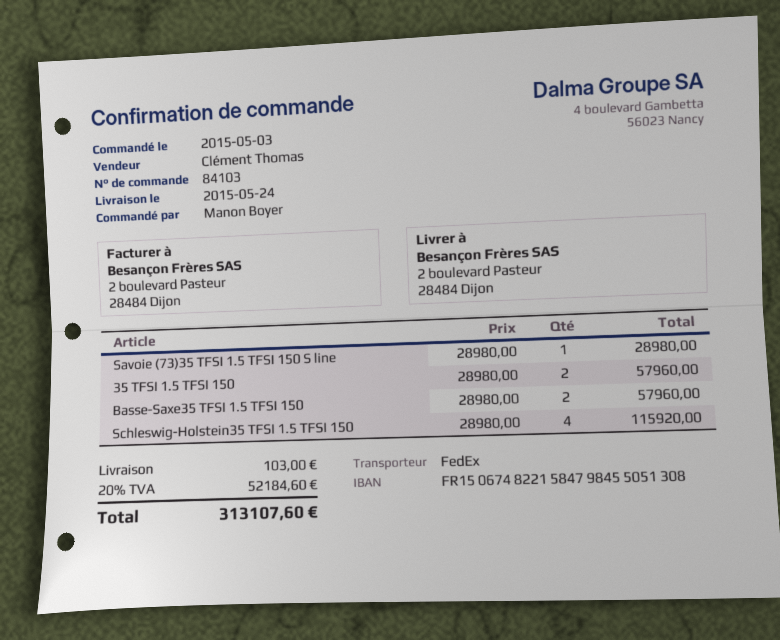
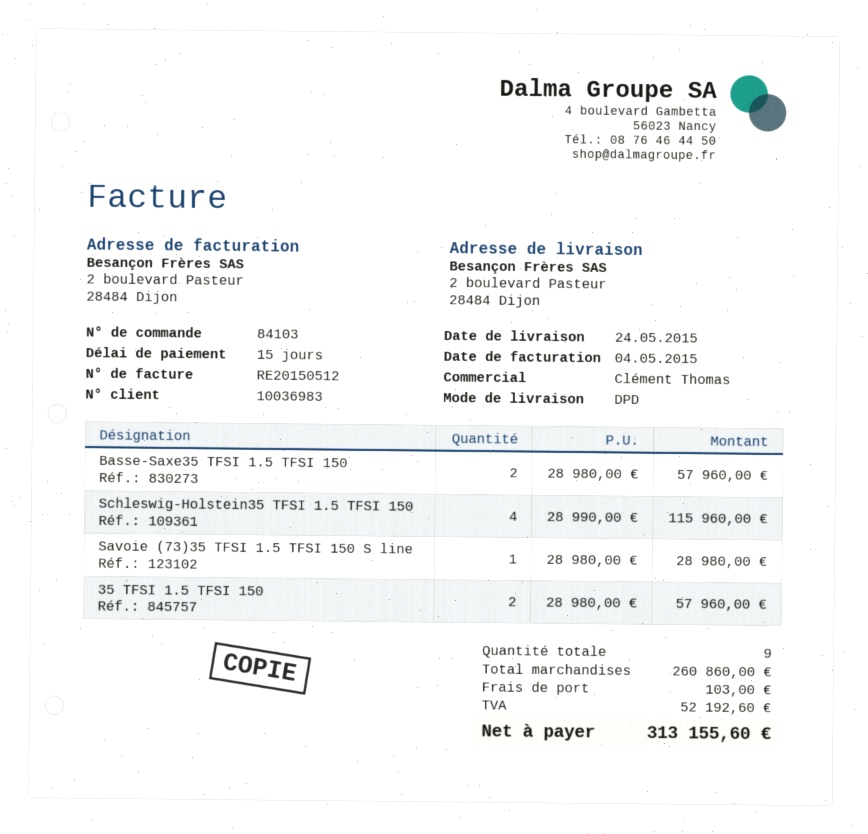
shipping method: FedEx -> DPD
Schleswig-Holstein35 TFSI 1.5 TFSI 150: 4 x 28980.00 = 115920.00 -> 4 x 28990.00 = 115960.00
tax: 52184.60 -> 52192.60
total: 313107.60 -> 313155.60

